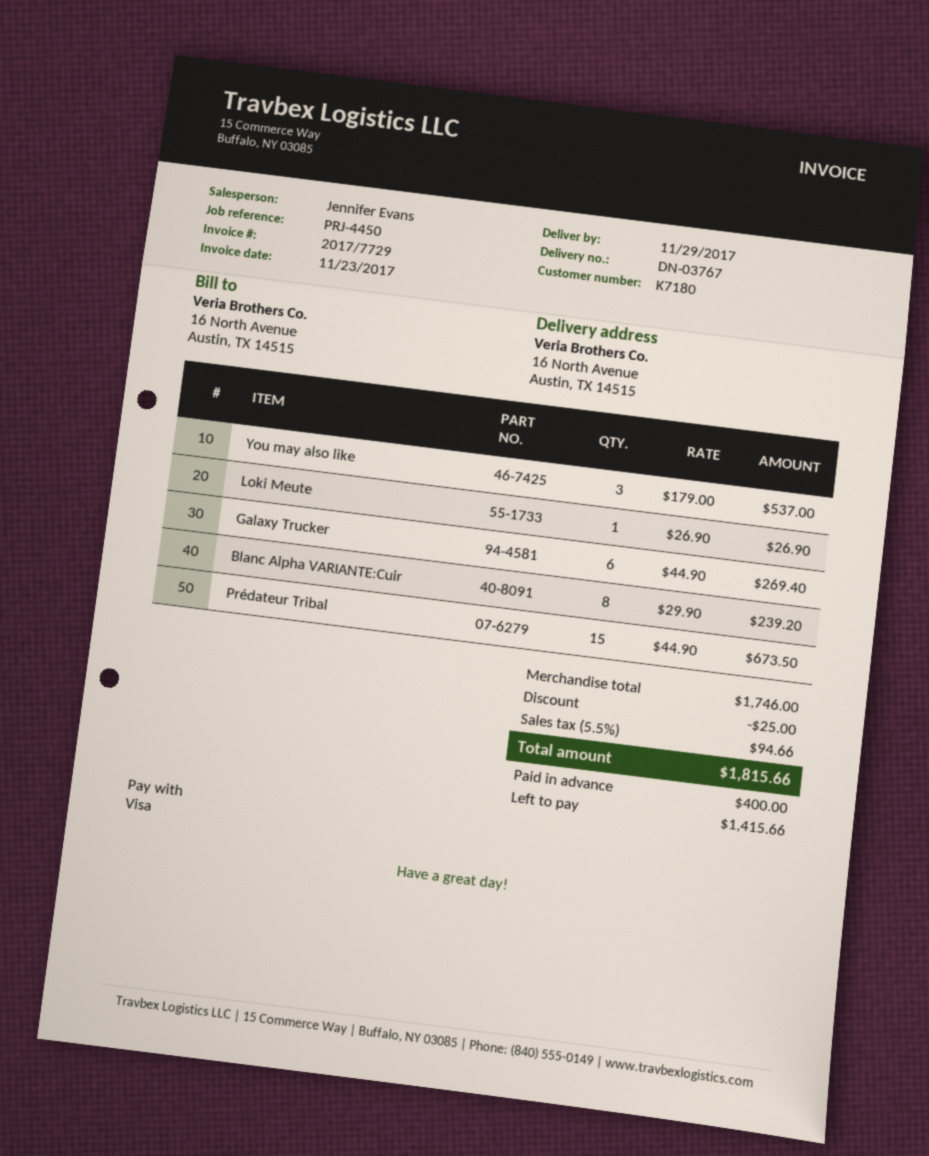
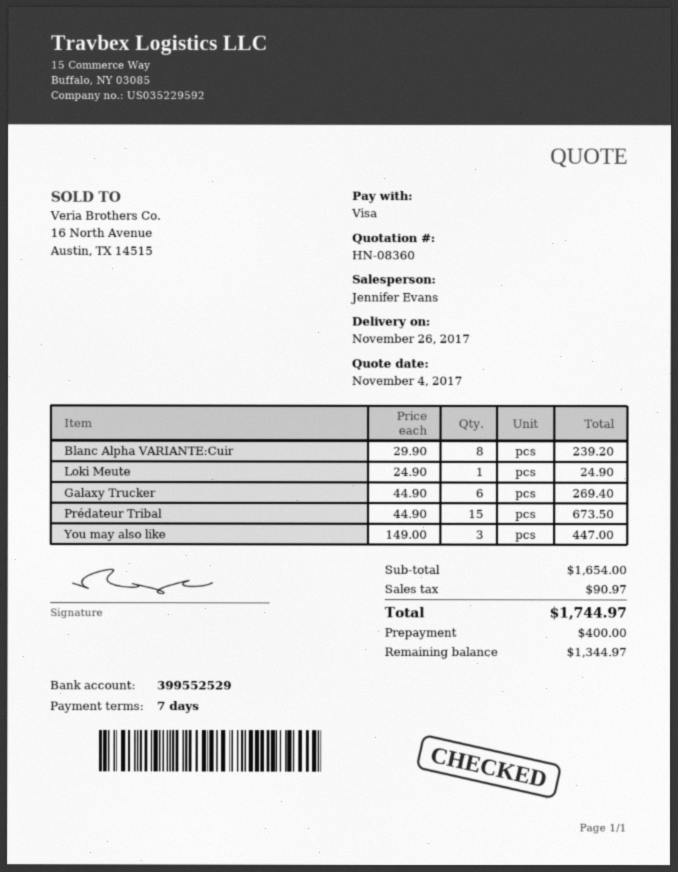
delivery date: 2017-11-29 -> 2017-11-26
You may also like: 3 x 179.00 = 537.00 -> 3 x 149.00 = 447.00
Loki Meute: 1 x 26.90 = 26.90 -> 1 x 24.90 = 24.90
subtotal: 1746.00 -> 1654.00
discount: 25.00 -> none
tax: 94.66 -> 90.97
total: 1815.66 -> 1744.97
balance: 1415.66 -> 1344.97

